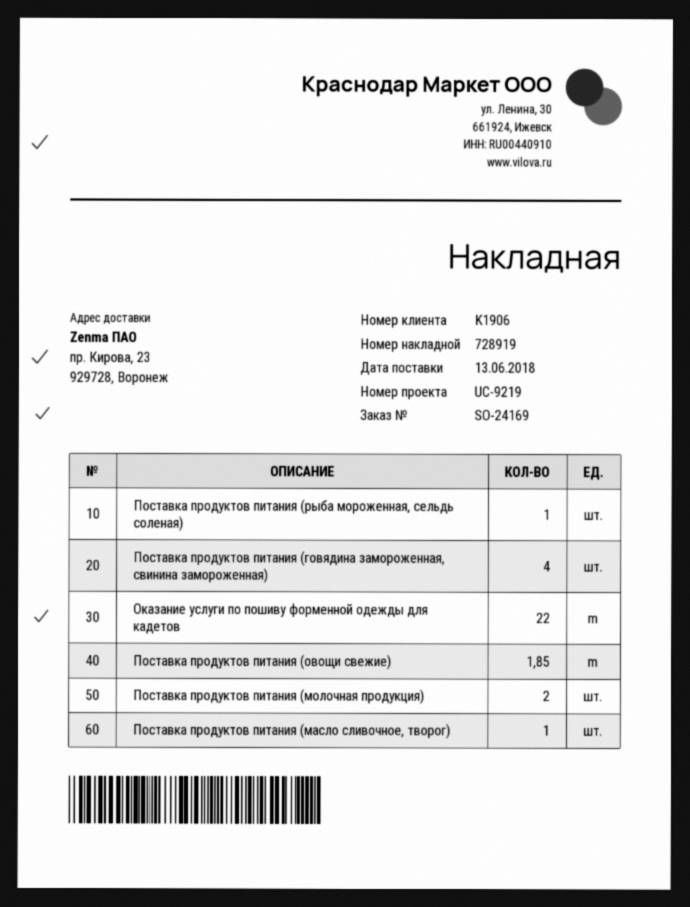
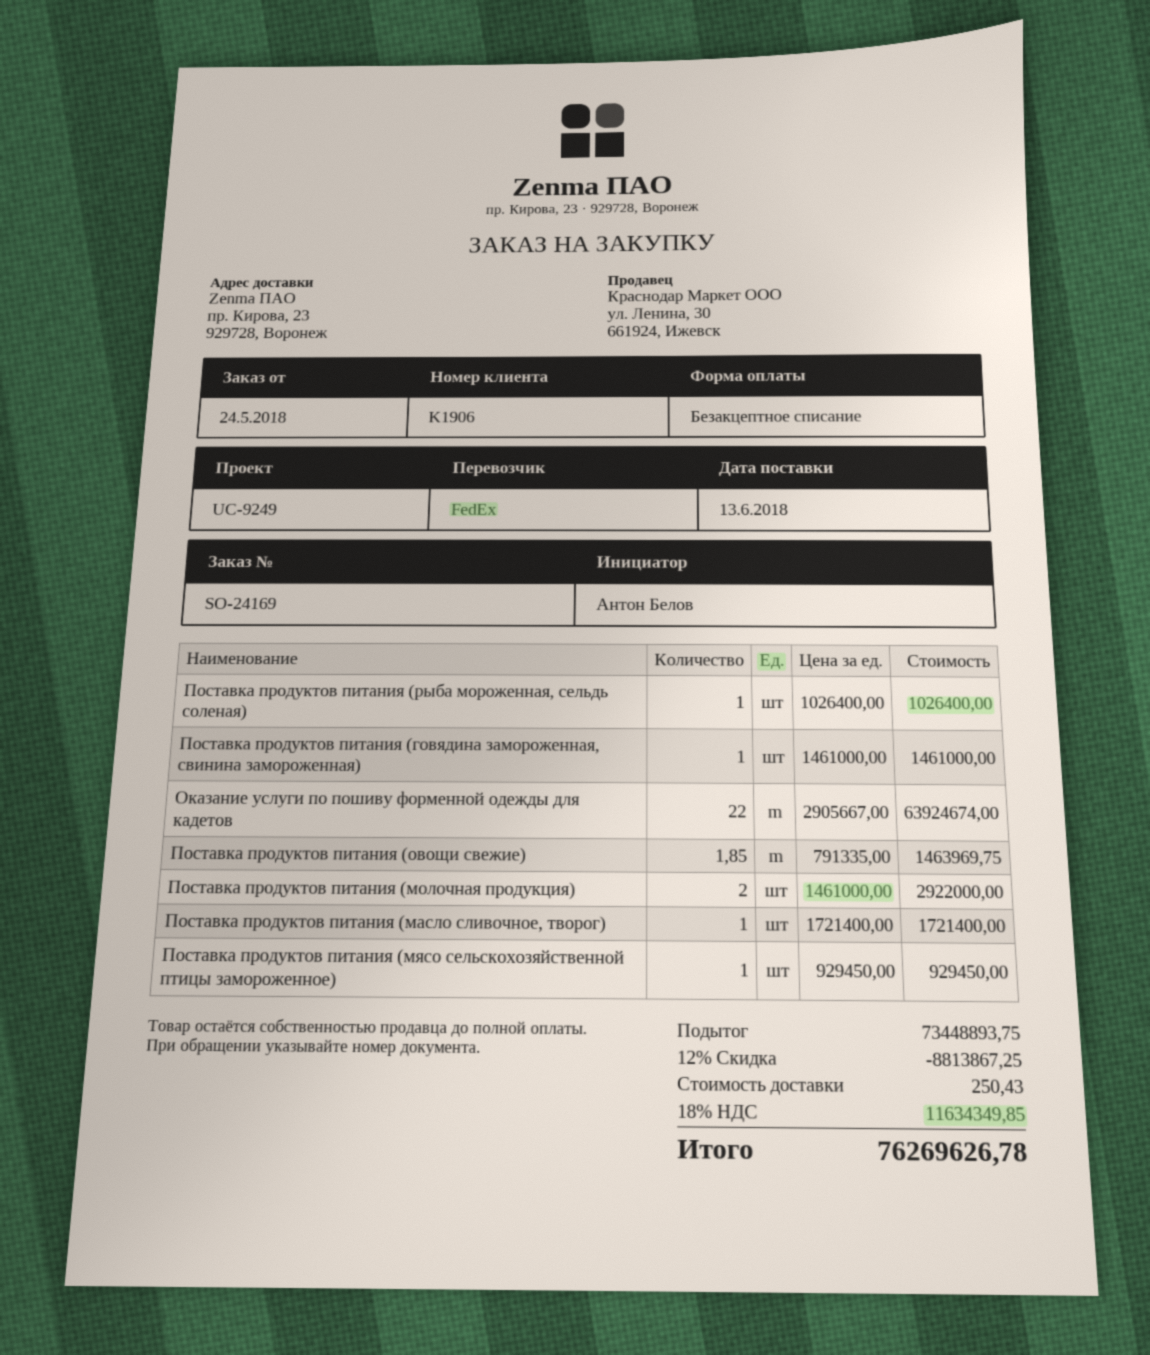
reference: UC-9219 -> UC-9249
Поставка продуктов питания (говядина замороженная, свинина замороженная): 4 -> 1
Поставка продуктов питания (мясо сельскохозяйственной птицы замороженное): none -> 1

